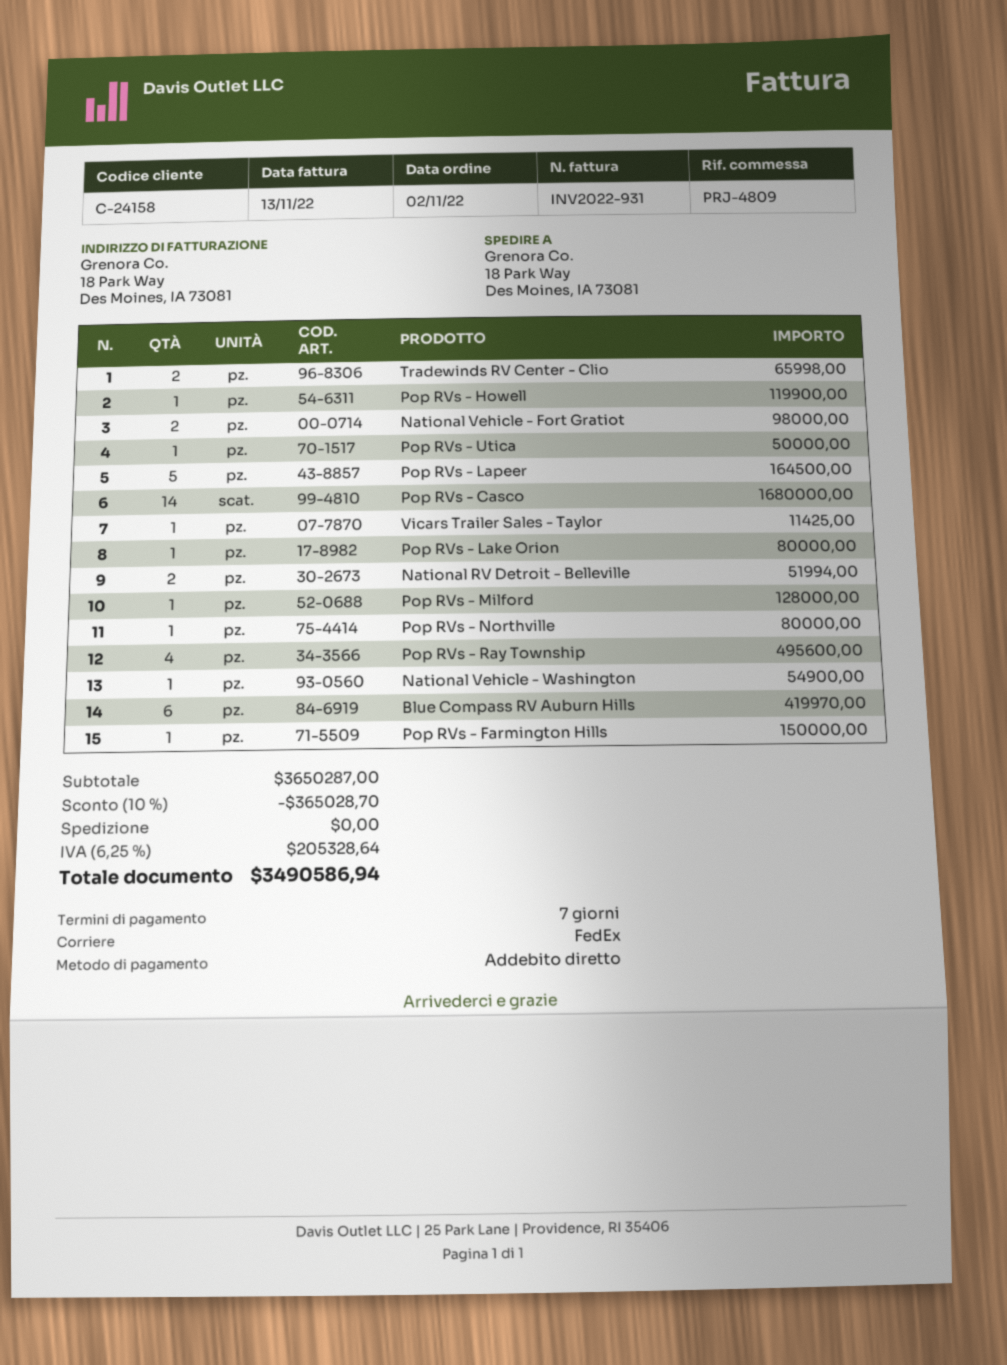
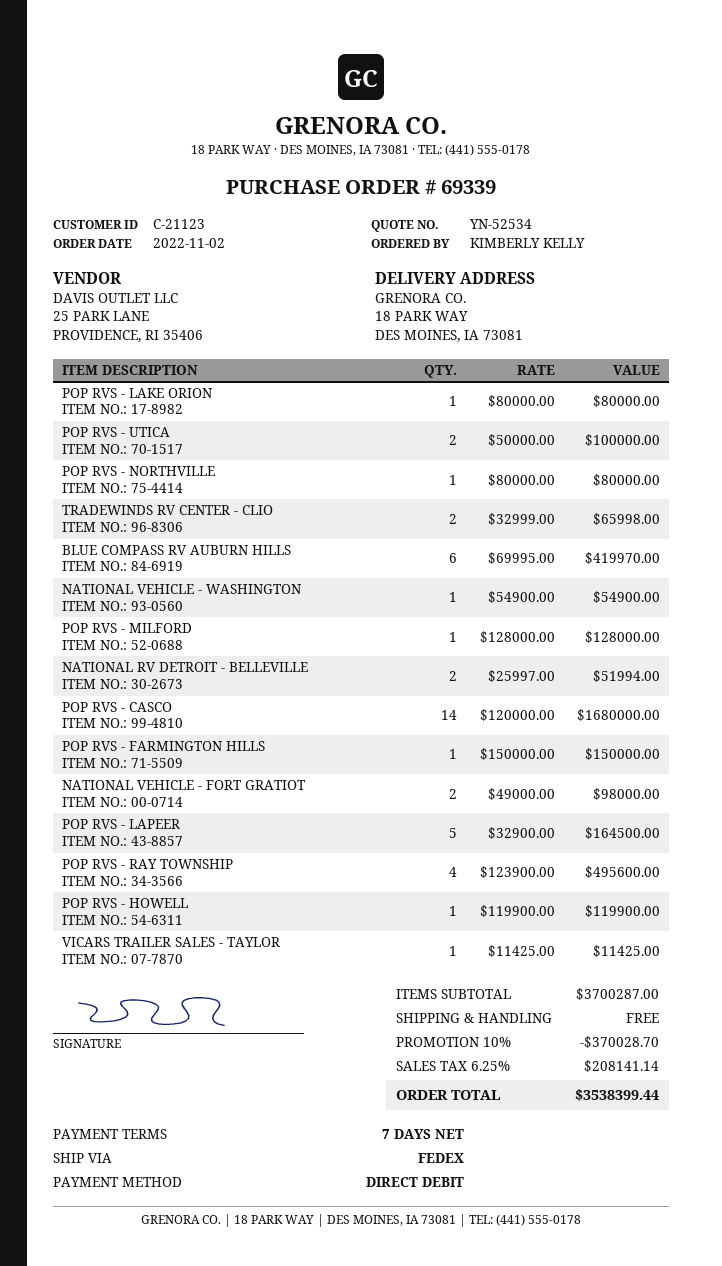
customer number: C-24158 -> C-21123
Pop RVs - Utica: 1 for 50000.00 -> 2 for 100000.00
subtotal: 3650287.00 -> 3700287.00
discount: 10% = 365028.70 -> 10% = 370028.70
tax: 6.25% = 205328.64 -> 6.25% = 208141.14
total: 3490586.94 -> 3538399.44

